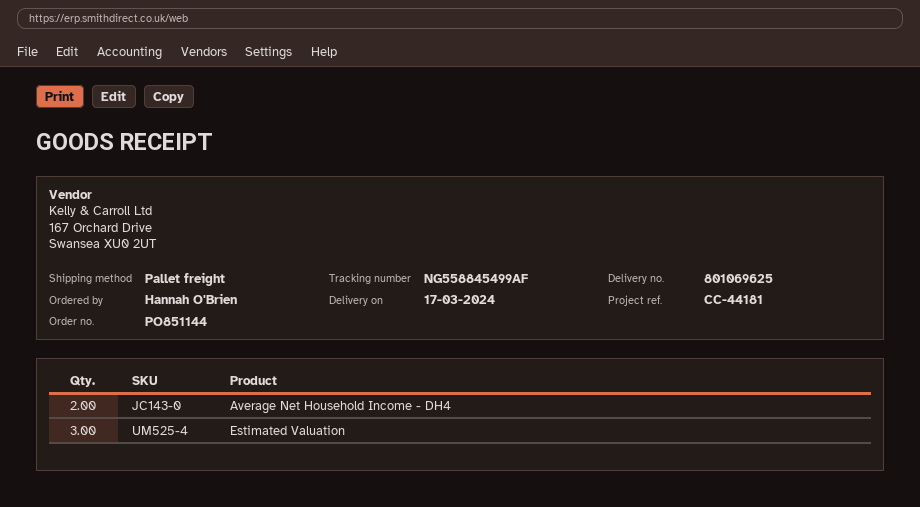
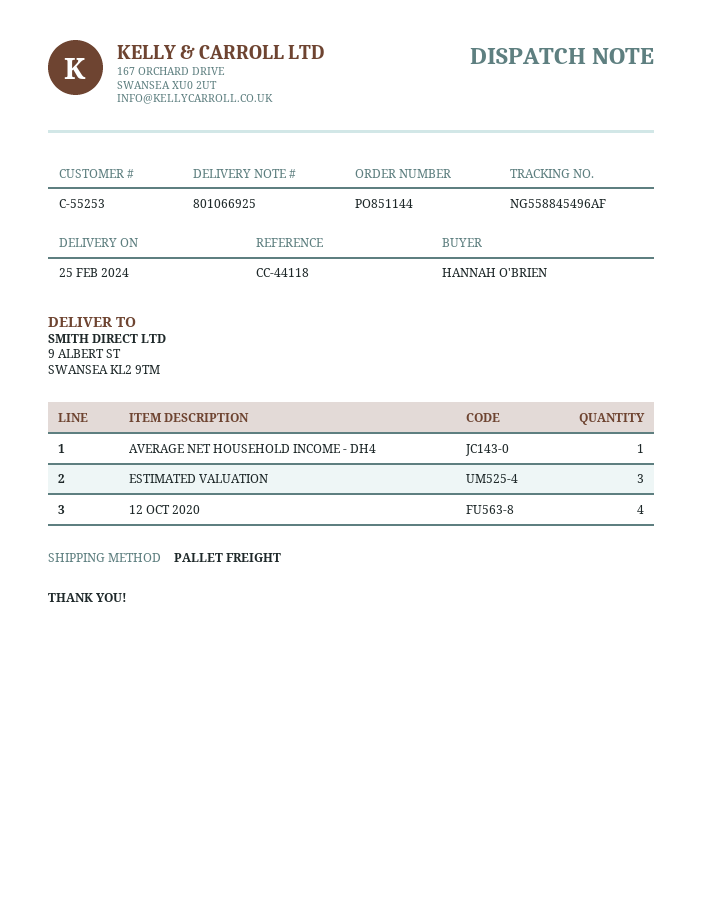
delivery note number: 801069625 -> 801066925
delivery date: 2024-03-17 -> 2024-02-25
reference: CC-44181 -> CC-44118
tracking number: NG558845499AF -> NG558845496AF
Average Net Household Income - DH4: 2 -> 1
12 OCT 2020: none -> 4

